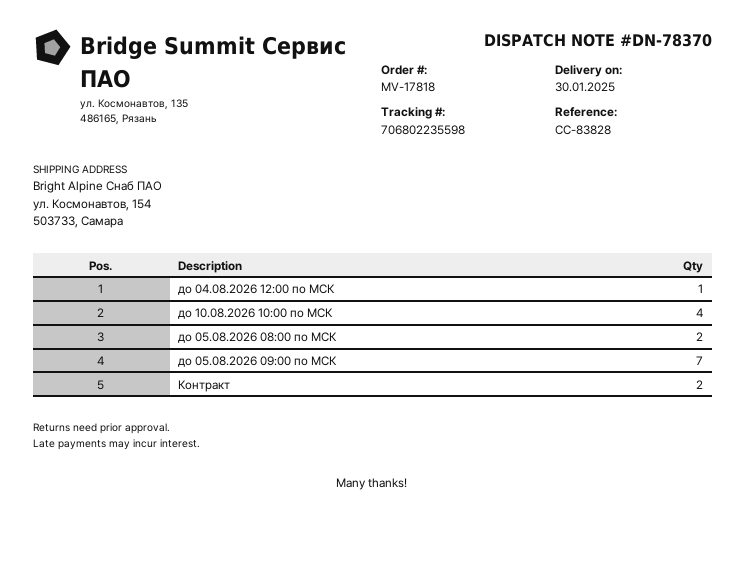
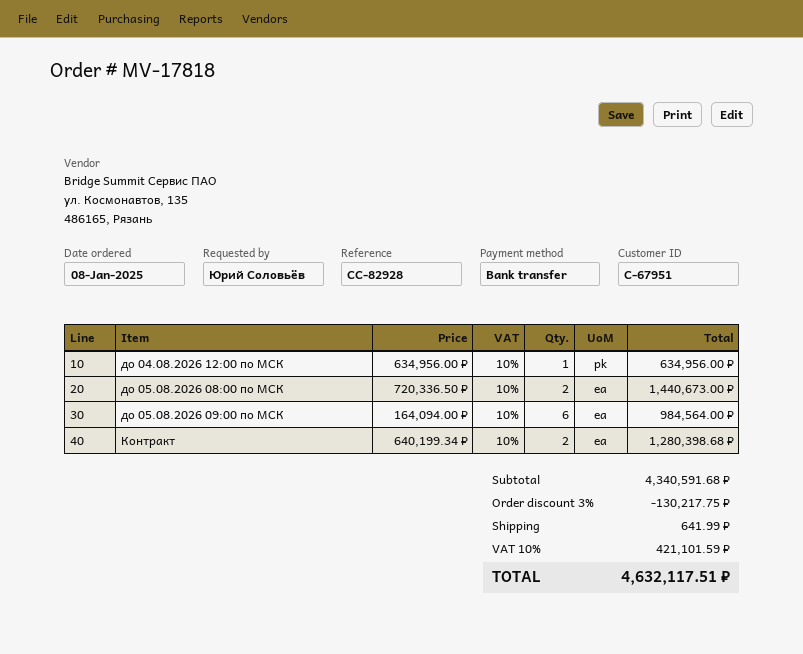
reference: CC-83828 -> CC-82928
до 10.08.2026 10:00 по МСК: 4 -> none
до 05.08.2026 09:00 по МСК: 7 -> 6

